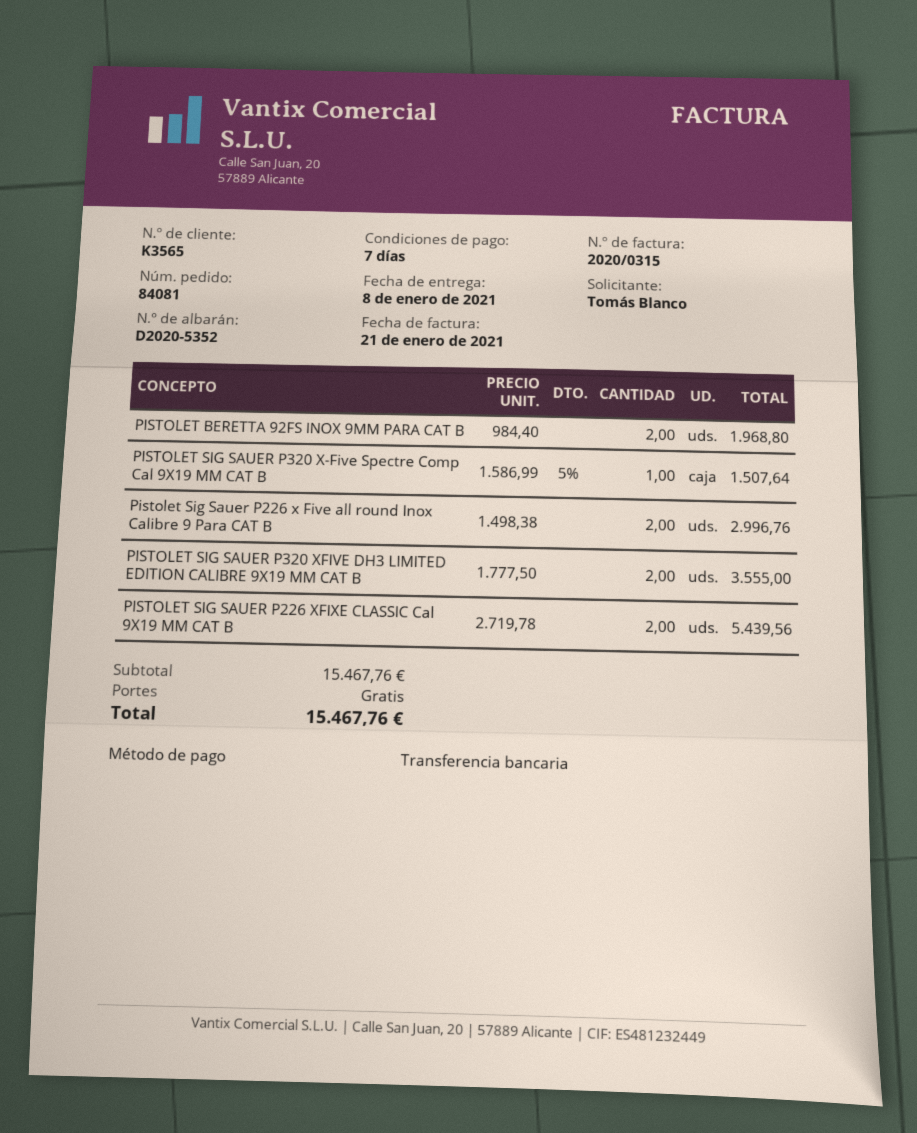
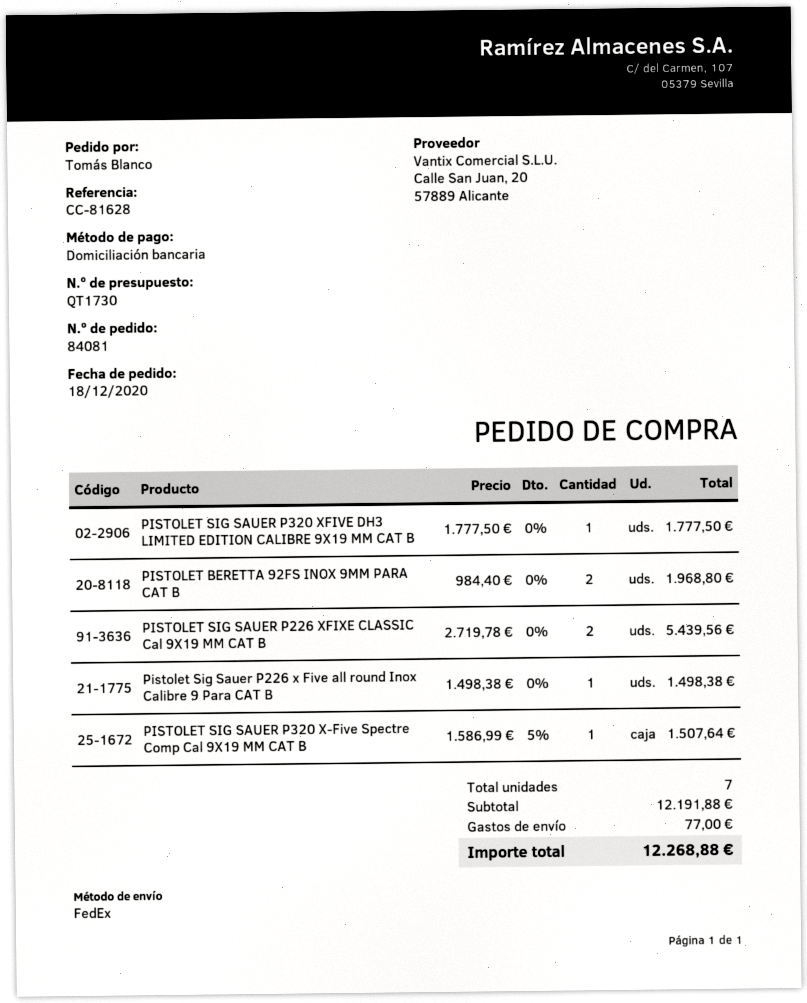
payment method: bank transfer -> direct debit
Pistolet Sig Sauer P226 x Five all round Inox Calibre 9 Para CAT B: 2 x 1498.38 = 2996.76 -> 1 x 1498.38 = 1498.38
PISTOLET SIG SAUER P320 XFIVE DH3 LIMITED EDITION CALIBRE 9X19 MM CAT B: 2 x 1777.50 = 3555.00 -> 1 x 1777.50 = 1777.50
subtotal: 15467.76 -> 12191.88
shipping: 0.00 -> 77.00
total: 15467.76 -> 12268.88

